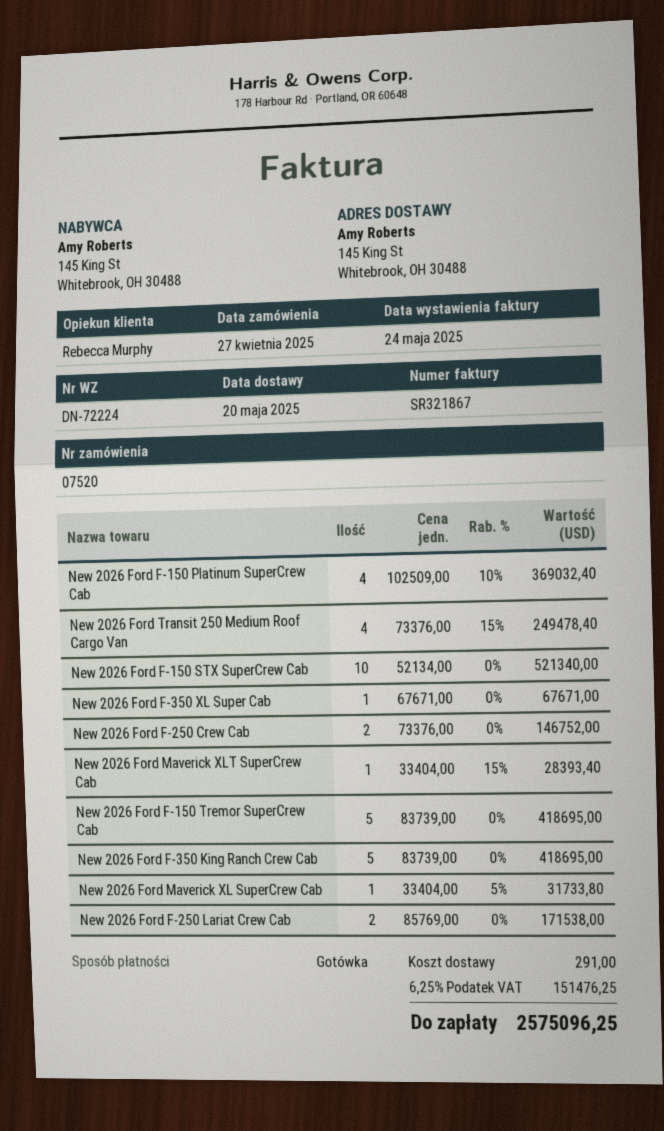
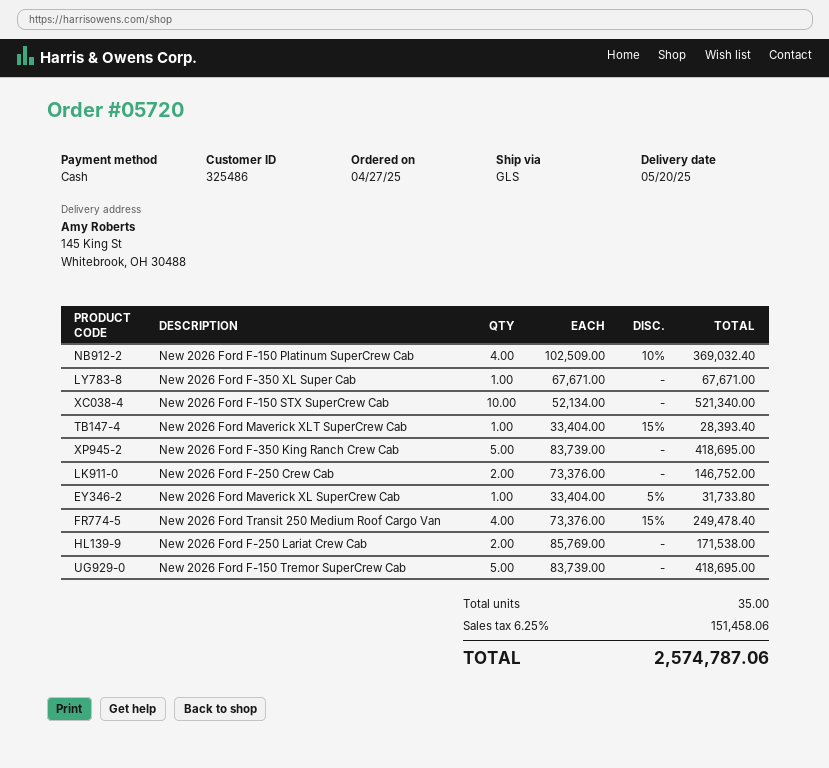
order number: 07520 -> 05720
shipping: 291.00 -> none
tax: 6.25% = 151476.25 -> 6.25% = 151458.06
total: 2575096.25 -> 2574787.06

